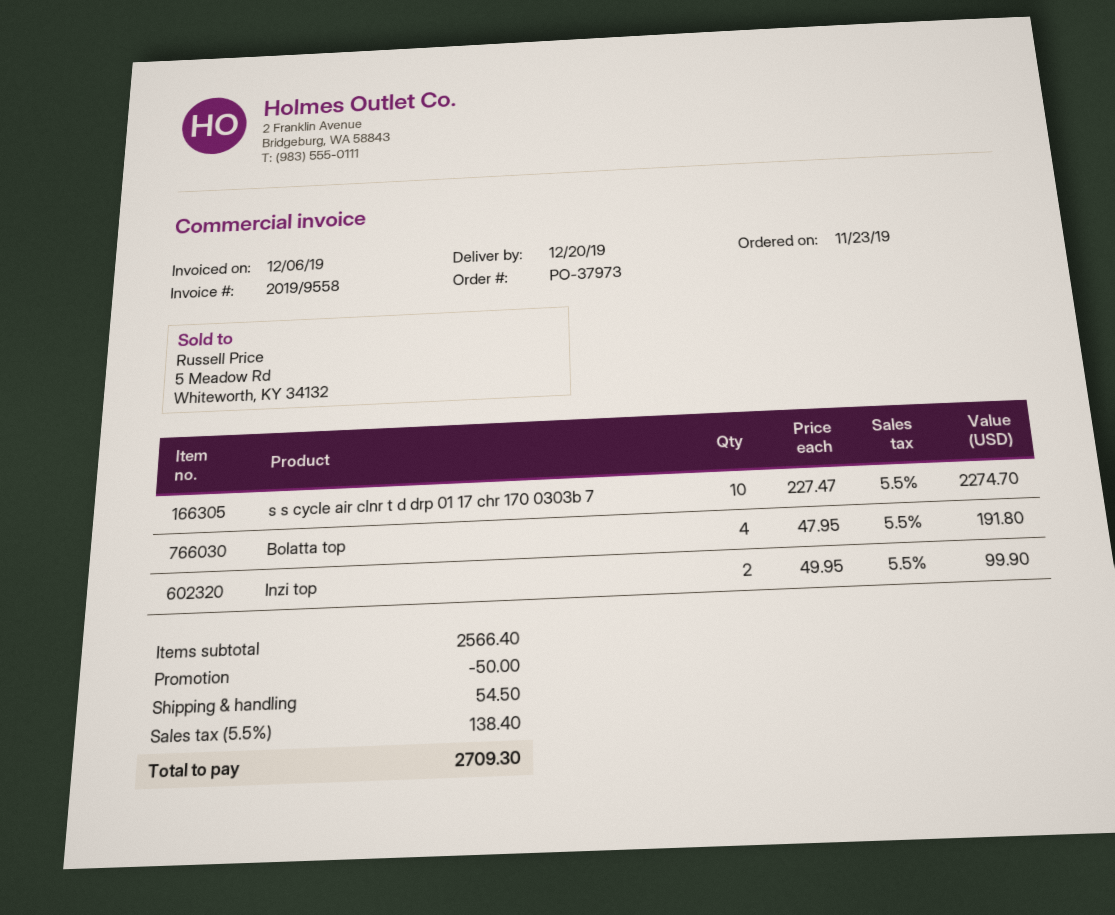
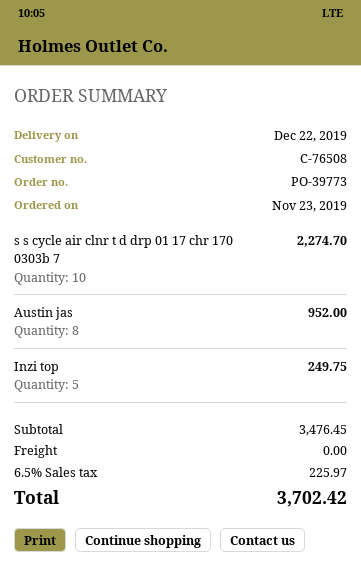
order number: PO-37973 -> PO-39773
delivery date: 2019-12-20 -> 2019-12-22
Bolatta top: 4 for 191.80 -> none
Inzi top: 2 for 99.90 -> 5 for 249.75
Austin jas: none -> 8 for 952.00
subtotal: 2566.40 -> 3476.45
discount: 50.00 -> none
shipping: 54.50 -> 0.00
tax: 5.5% = 138.40 -> 6.5% = 225.97
total: 2709.30 -> 3702.42

